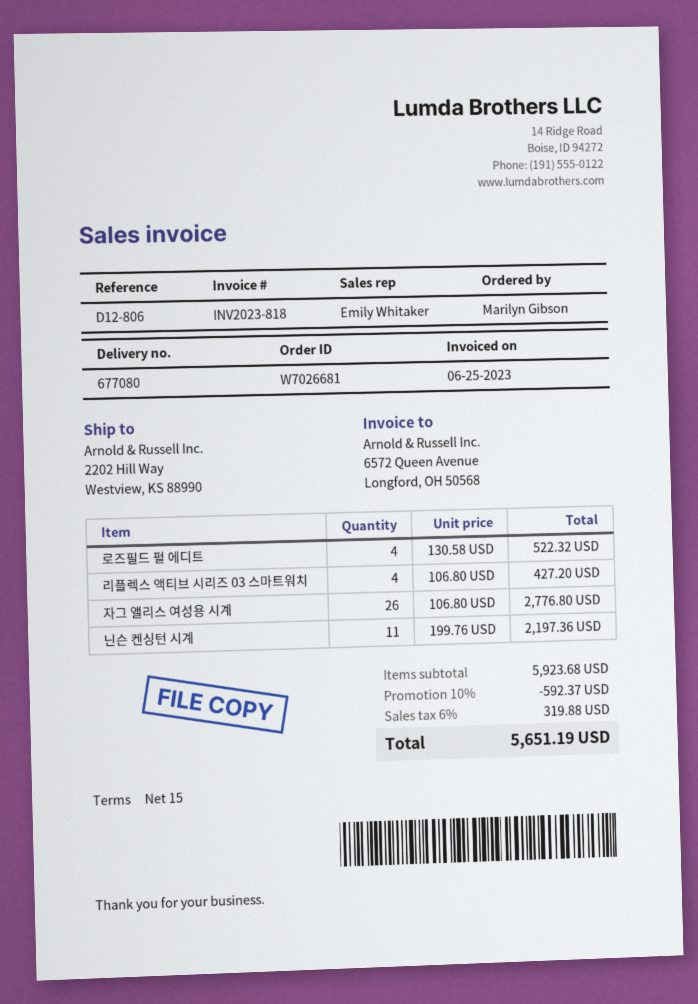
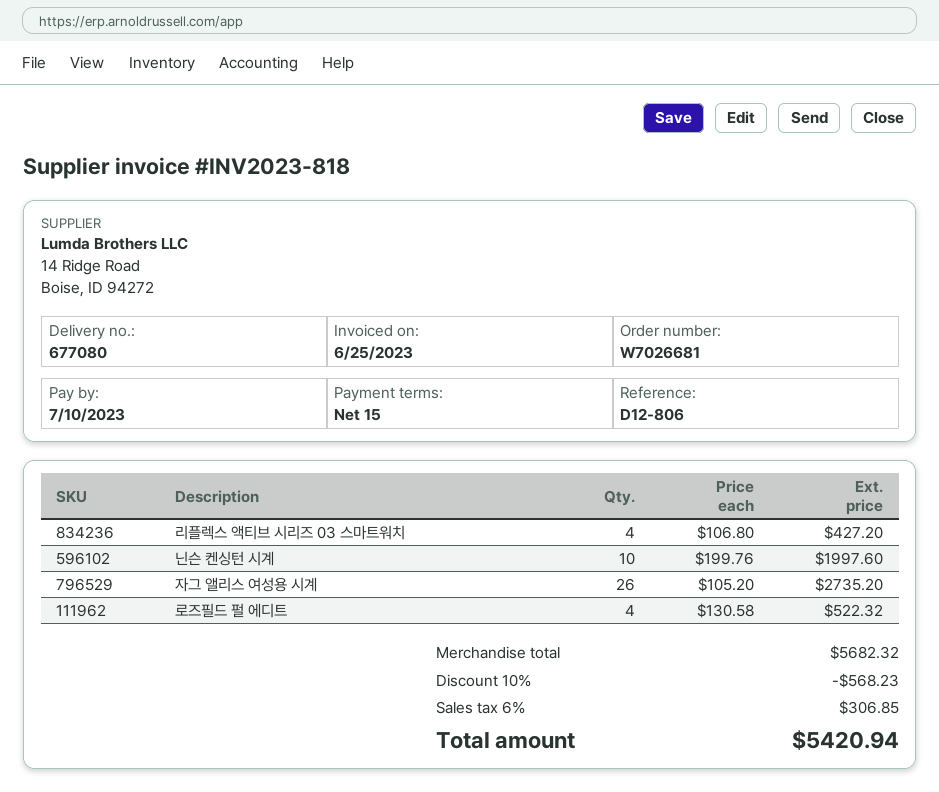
자그 앨리스 여성용 시계: 26 x 106.80 = 2776.80 -> 26 x 105.20 = 2735.20
닌슨 켄싱턴 시계: 11 x 199.76 = 2197.36 -> 10 x 199.76 = 1997.60
subtotal: 5923.68 -> 5682.32
discount: 10% = 592.37 -> 10% = 568.23
tax: 6% = 319.88 -> 6% = 306.85
total: 5651.19 -> 5420.94

